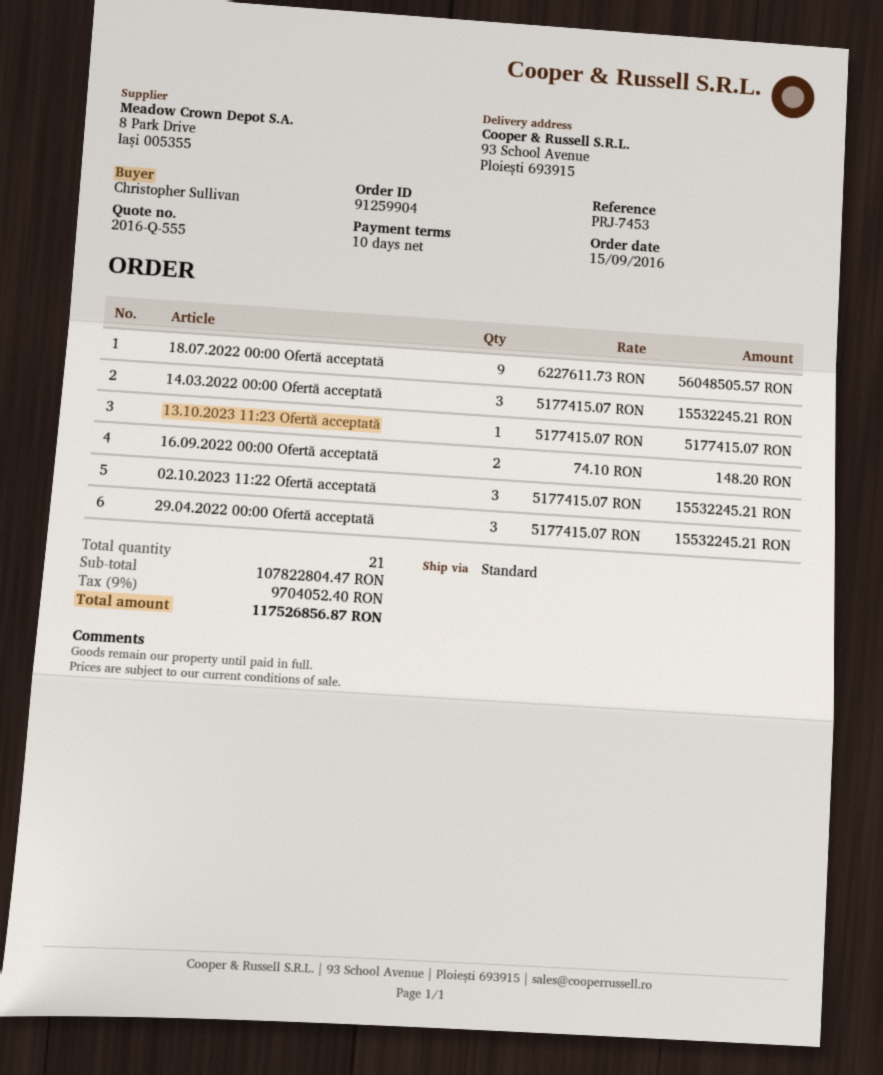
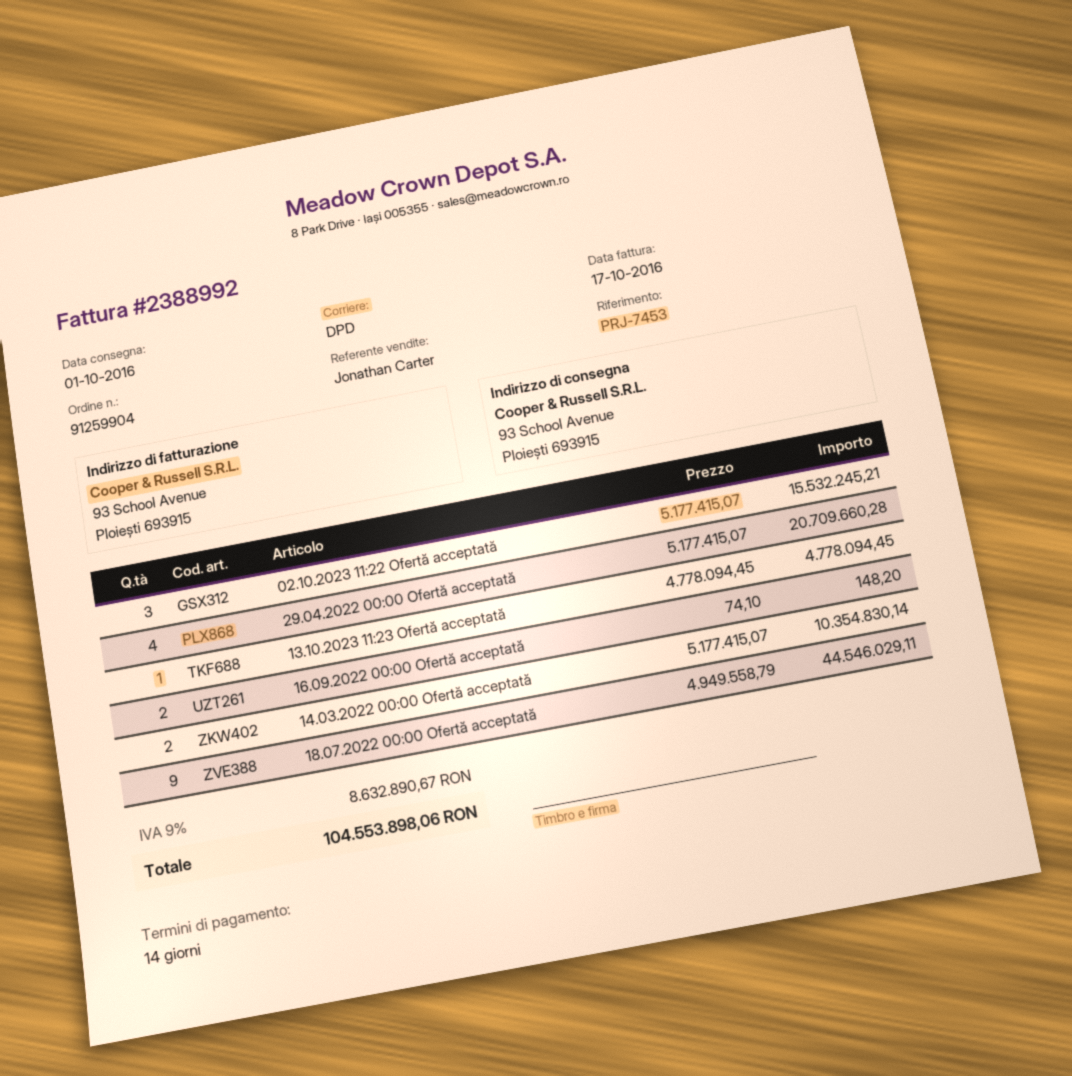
payment terms: 10 days -> 14 days
shipping method: standard -> DPD
18.07.2022 00:00 Ofertă acceptată: 9 x 6227611.73 = 56048505.57 -> 9 x 4949558.79 = 44546029.11
14.03.2022 00:00 Ofertă acceptată: 3 x 5177415.07 = 15532245.21 -> 2 x 5177415.07 = 10354830.14
13.10.2023 11:23 Ofertă acceptată: 1 x 5177415.07 = 5177415.07 -> 1 x 4778094.45 = 4778094.45
29.04.2022 00:00 Ofertă acceptată: 3 x 5177415.07 = 15532245.21 -> 4 x 5177415.07 = 20709660.28
tax: 9% = 9704052.40 -> 9% = 8632890.67
total: 117526856.87 -> 104553898.06

